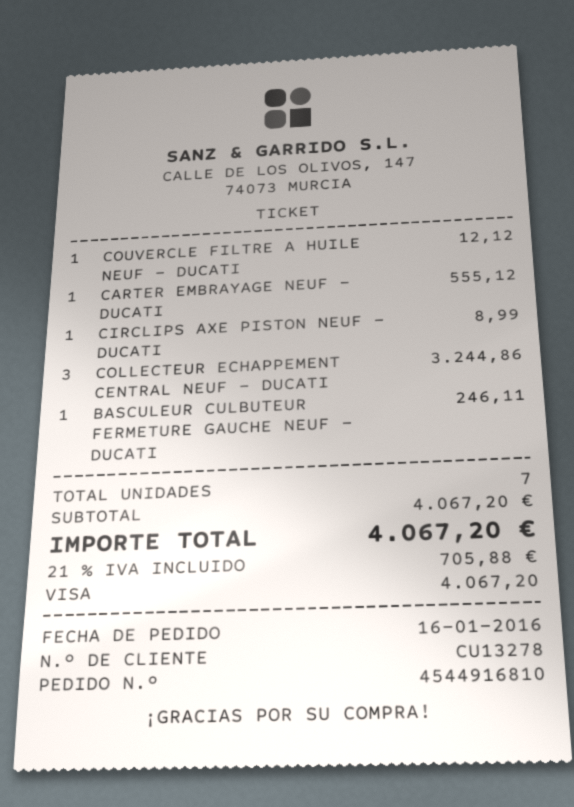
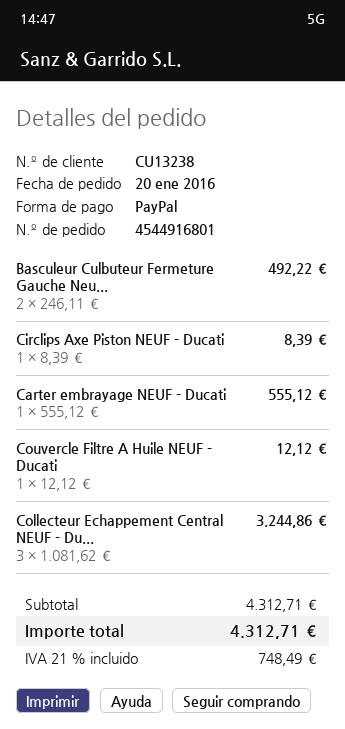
order number: 4544916810 -> 4544916801
order date: 2016-01-16 -> 2016-01-20
customer number: CU13278 -> CU13238
payment method: Visa -> PayPal
CIRCLIPS AXE PISTON NEUF - DUCATI: 1 for 8.99 -> 1 for 8.39
BASCULEUR CULBUTEUR FERMETURE GAUCHE NEUF - DUCATI: 1 for 246.11 -> 2 for 492.22
subtotal: 4067.20 -> 4312.71
tax: 21% = 705.88 -> 21% = 748.49
total: 4067.20 -> 4312.71

